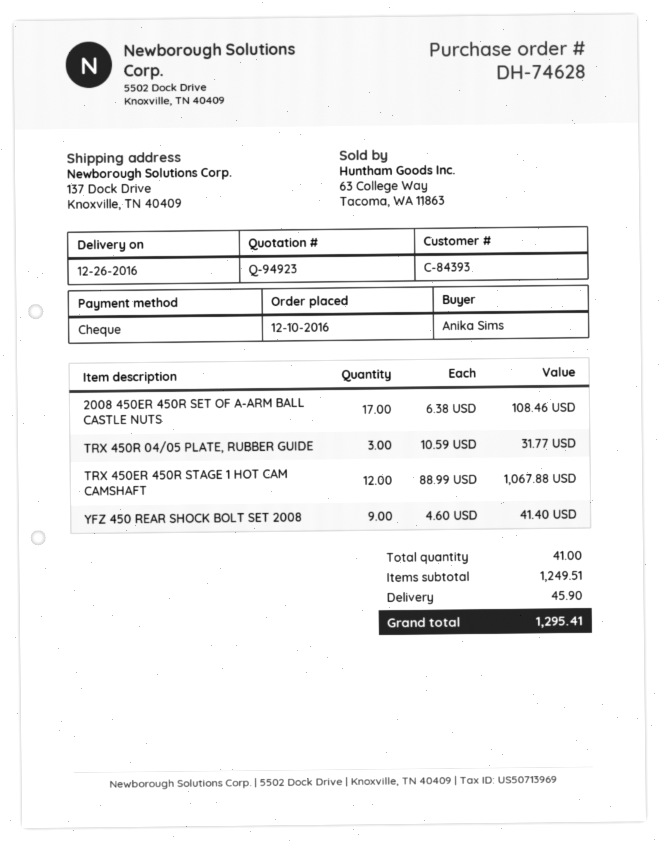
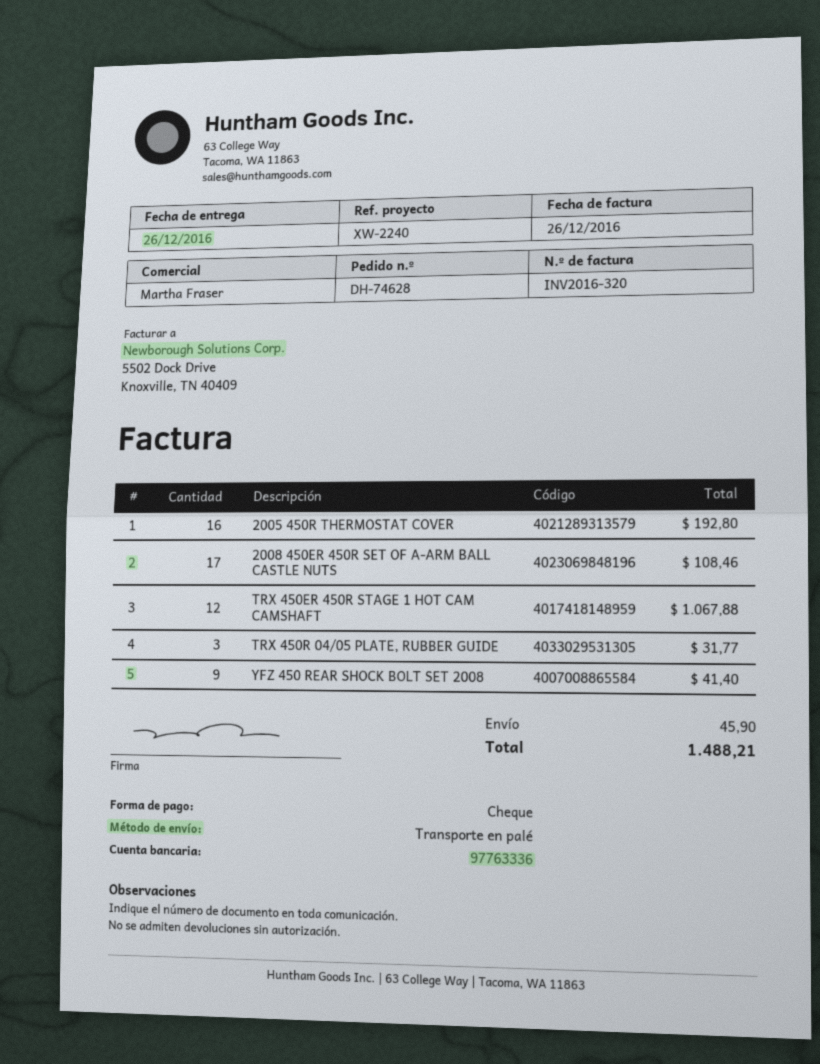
2005 450R THERMOSTAT COVER: none -> 16 for 192.80
total: 1295.41 -> 1488.21

